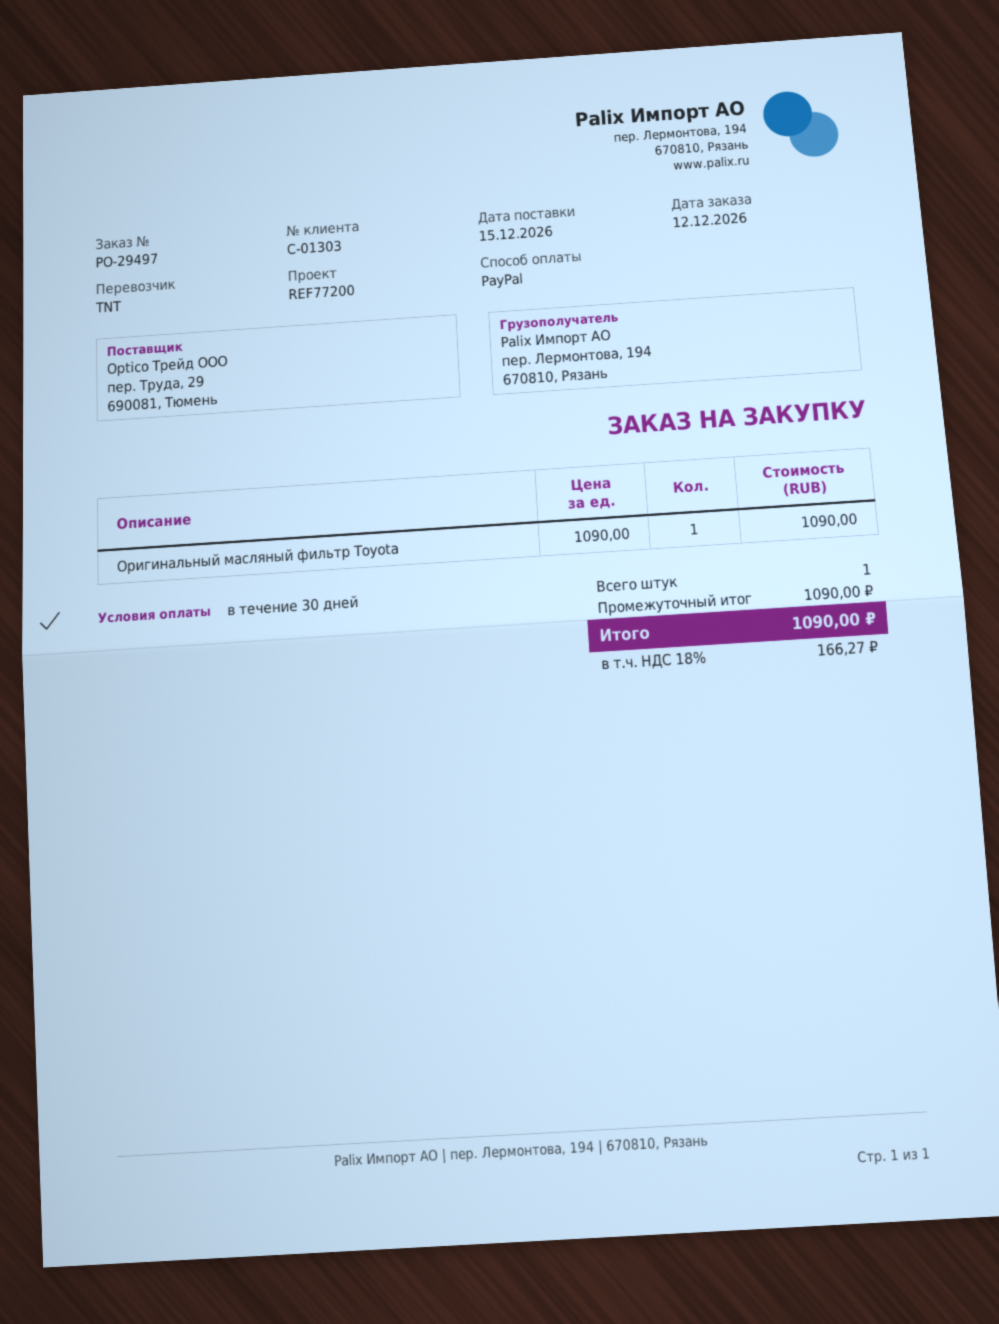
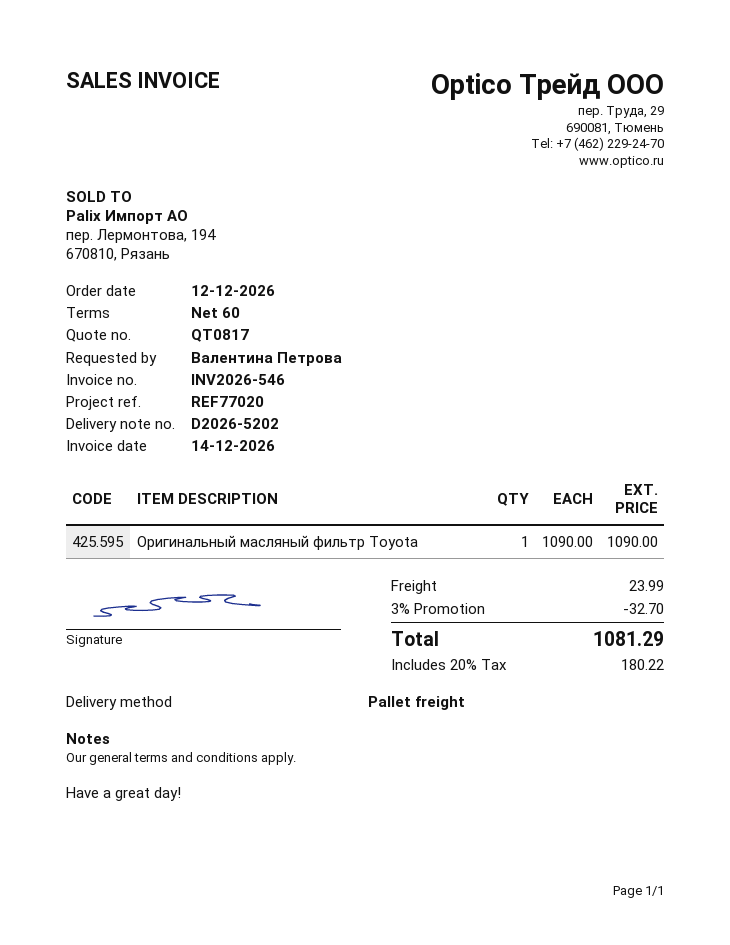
payment terms: 30 days -> 60 days
reference: REF77200 -> REF77020
shipping method: TNT -> pallet freight
discount: none -> 3% = 32.70
shipping: none -> 23.99
tax: 18% = 166.27 -> 20% = 180.22
total: 1090.00 -> 1081.29

